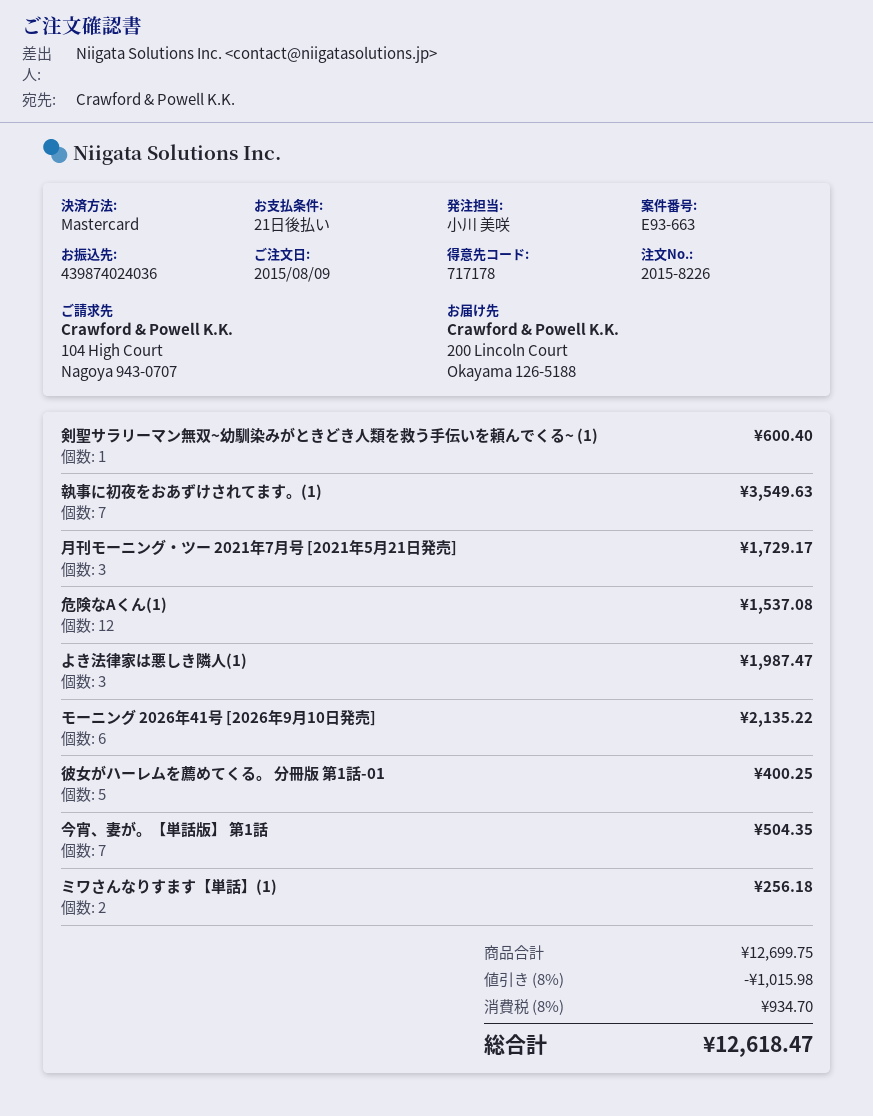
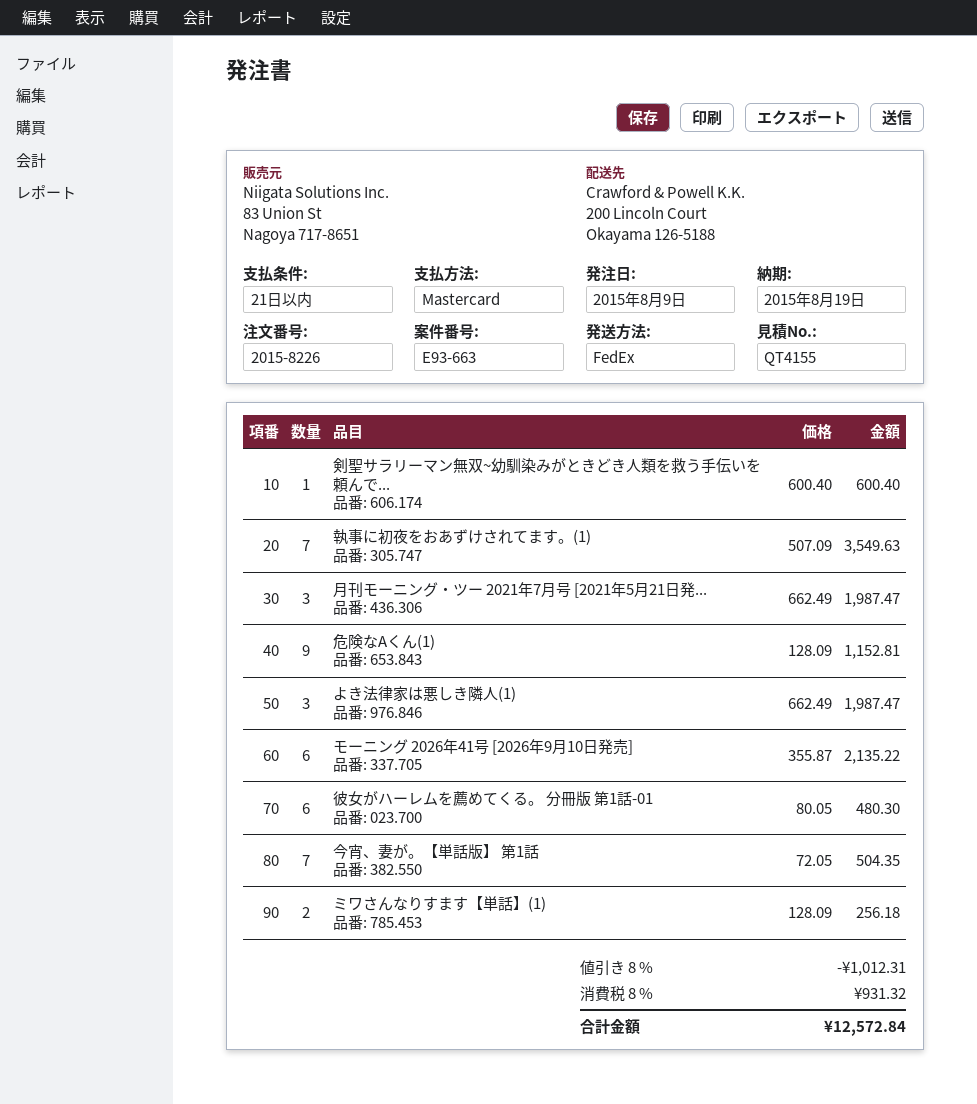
月刊モーニング・ツー 2021年7月号 [2021年5月21日発売]: 3 for 1729.17 -> 3 for 1987.47
危険なAくん(1): 12 for 1537.08 -> 9 for 1152.81
彼女がハーレムを薦めてくる。 分冊版 第1話-01: 5 for 400.25 -> 6 for 480.30
discount: 8% = 1015.98 -> 8% = 1012.31
tax: 8% = 934.70 -> 8% = 931.32
total: 12618.47 -> 12572.84

